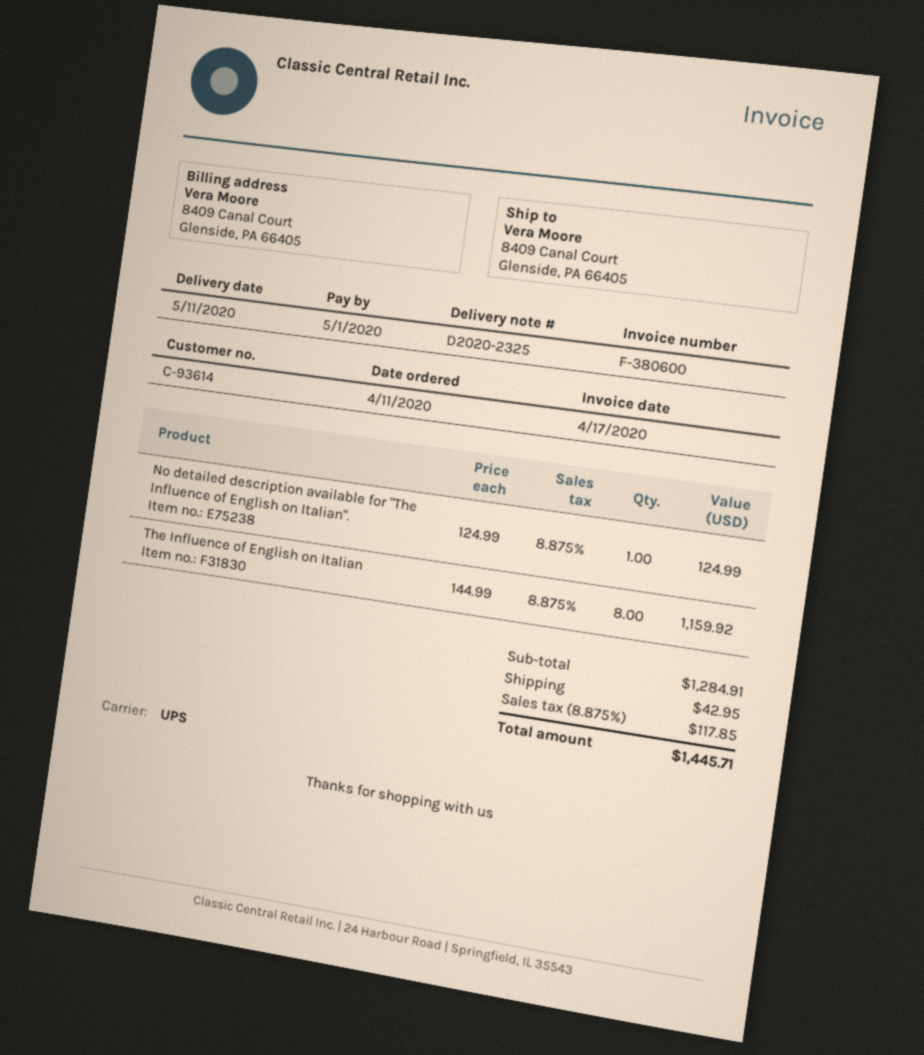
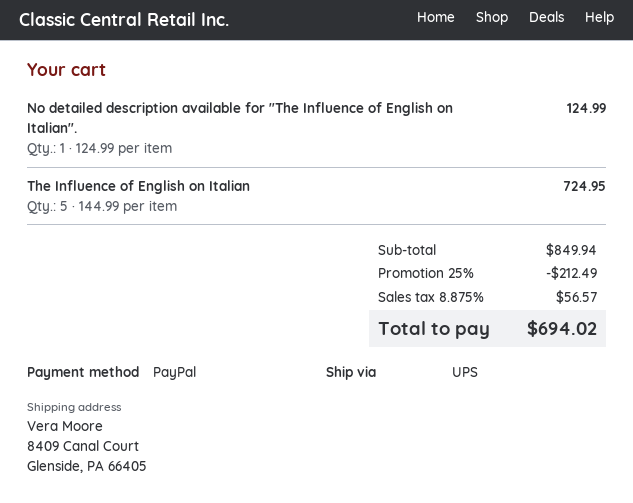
The Influence of English on Italian: 8 x 144.99 = 1159.92 -> 5 x 144.99 = 724.95
subtotal: 1284.91 -> 849.94
discount: none -> 25% = 212.49
shipping: 42.95 -> none
tax: 8.875% = 117.85 -> 8.875% = 56.57
total: 1445.71 -> 694.02

